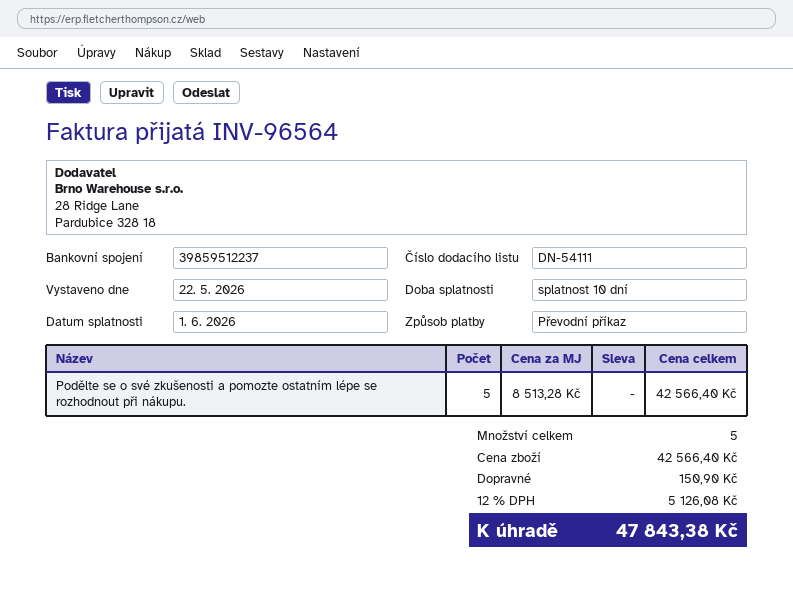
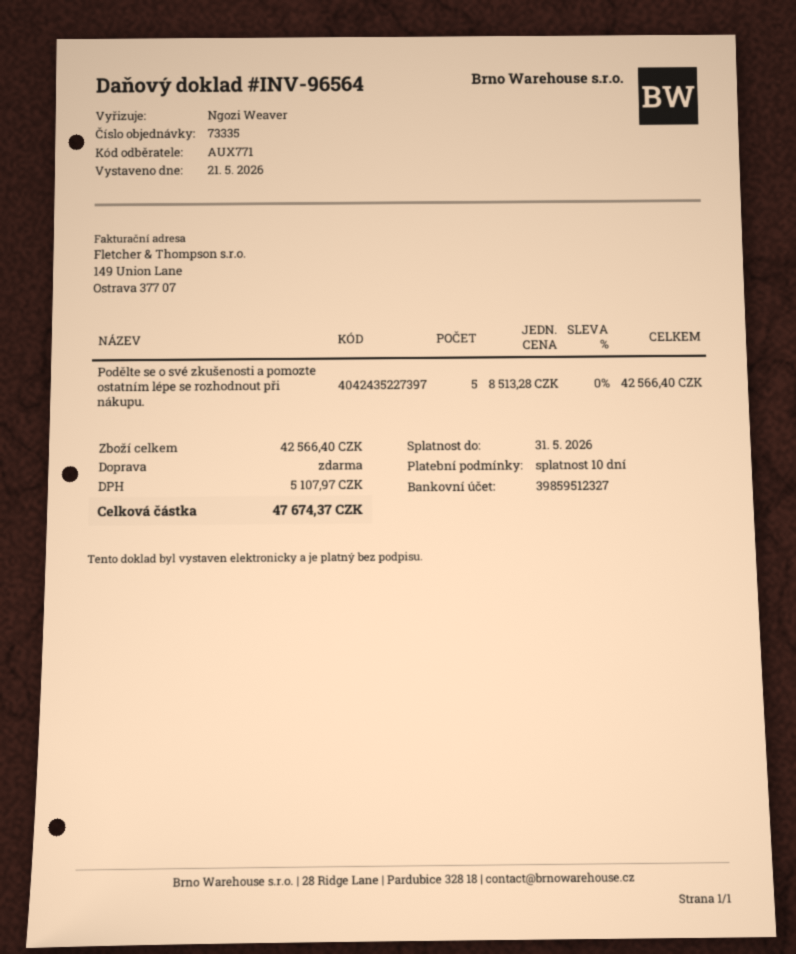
invoice date: 2026-05-22 -> 2026-05-21
due date: 2026-06-01 -> 2026-05-31
bank account: 39859512237 -> 39859512327
shipping: 150.90 -> 0.00
tax: 5126.08 -> 5107.97
total: 47843.38 -> 47674.37

